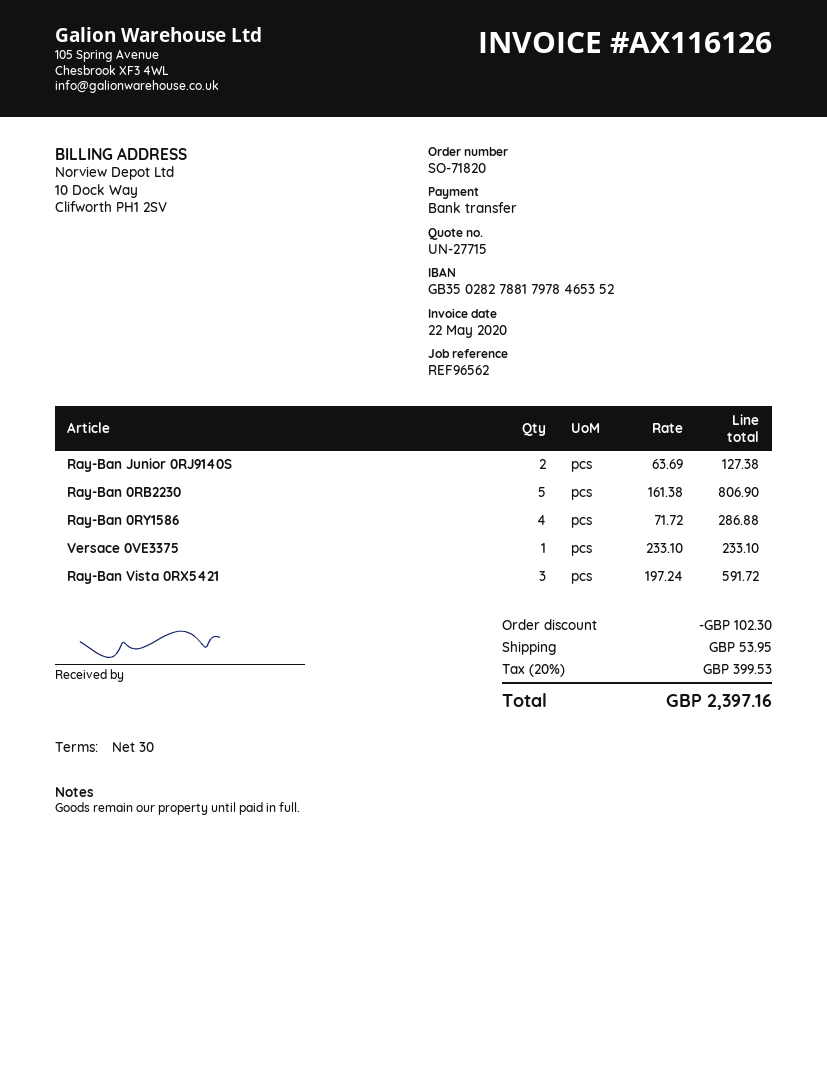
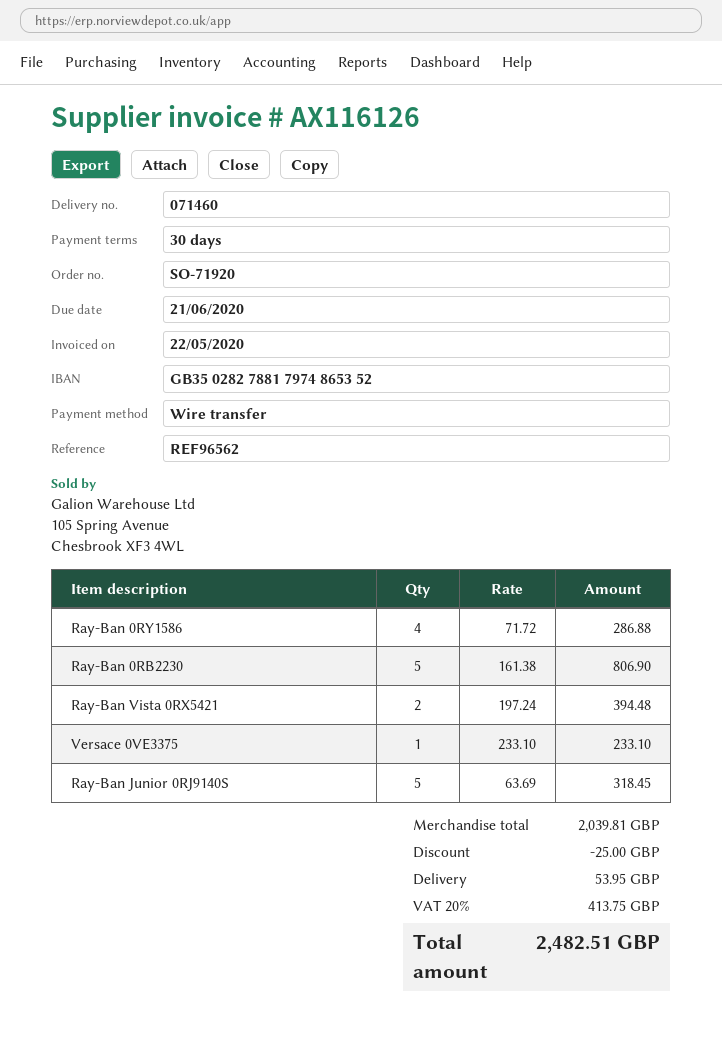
order number: SO-71820 -> SO-71920
bank account: GB35028278817978465352 -> GB35028278817974865352
Ray-Ban Junior 0RJ9140S: 2 x 63.69 = 127.38 -> 5 x 63.69 = 318.45
Ray-Ban Vista 0RX5421: 3 x 197.24 = 591.72 -> 2 x 197.24 = 394.48
discount: 102.30 -> 25.00
tax: 20% = 399.53 -> 20% = 413.75
total: 2397.16 -> 2482.51

